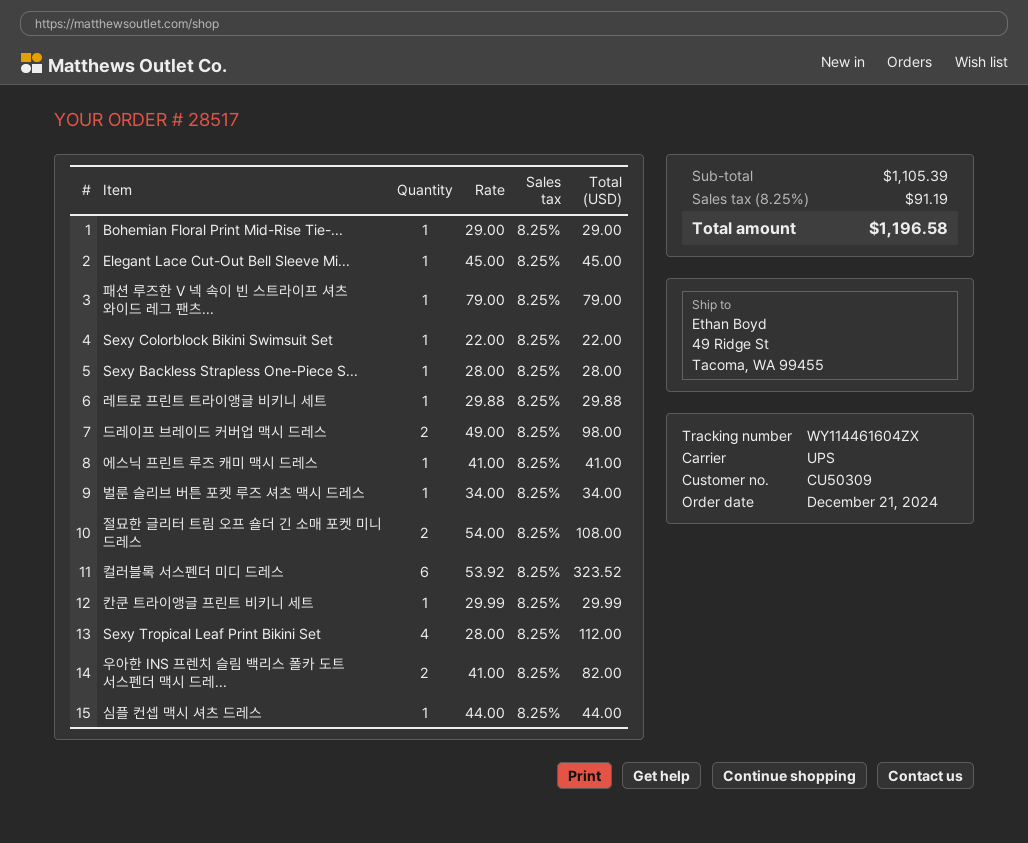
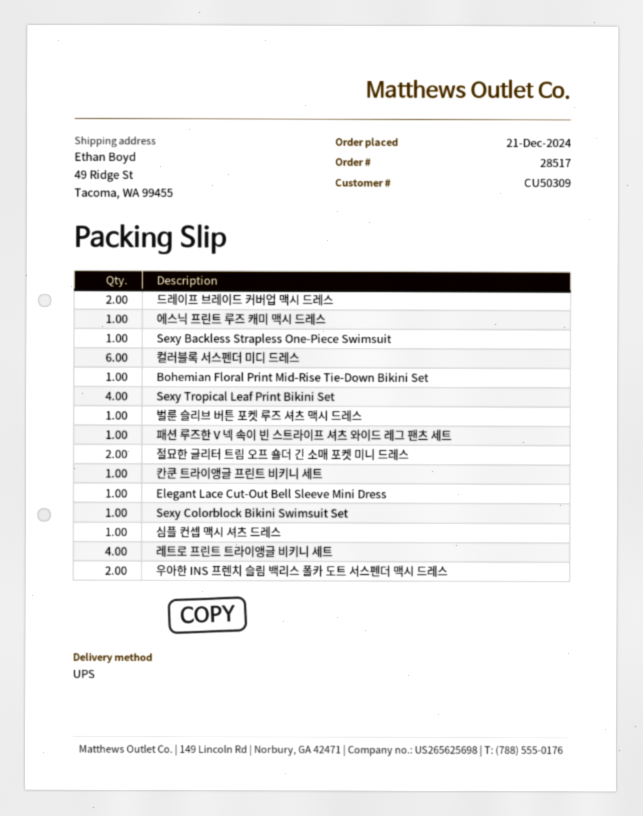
레트로 프린트 트라이앵글 비키니 세트: 1 -> 4

